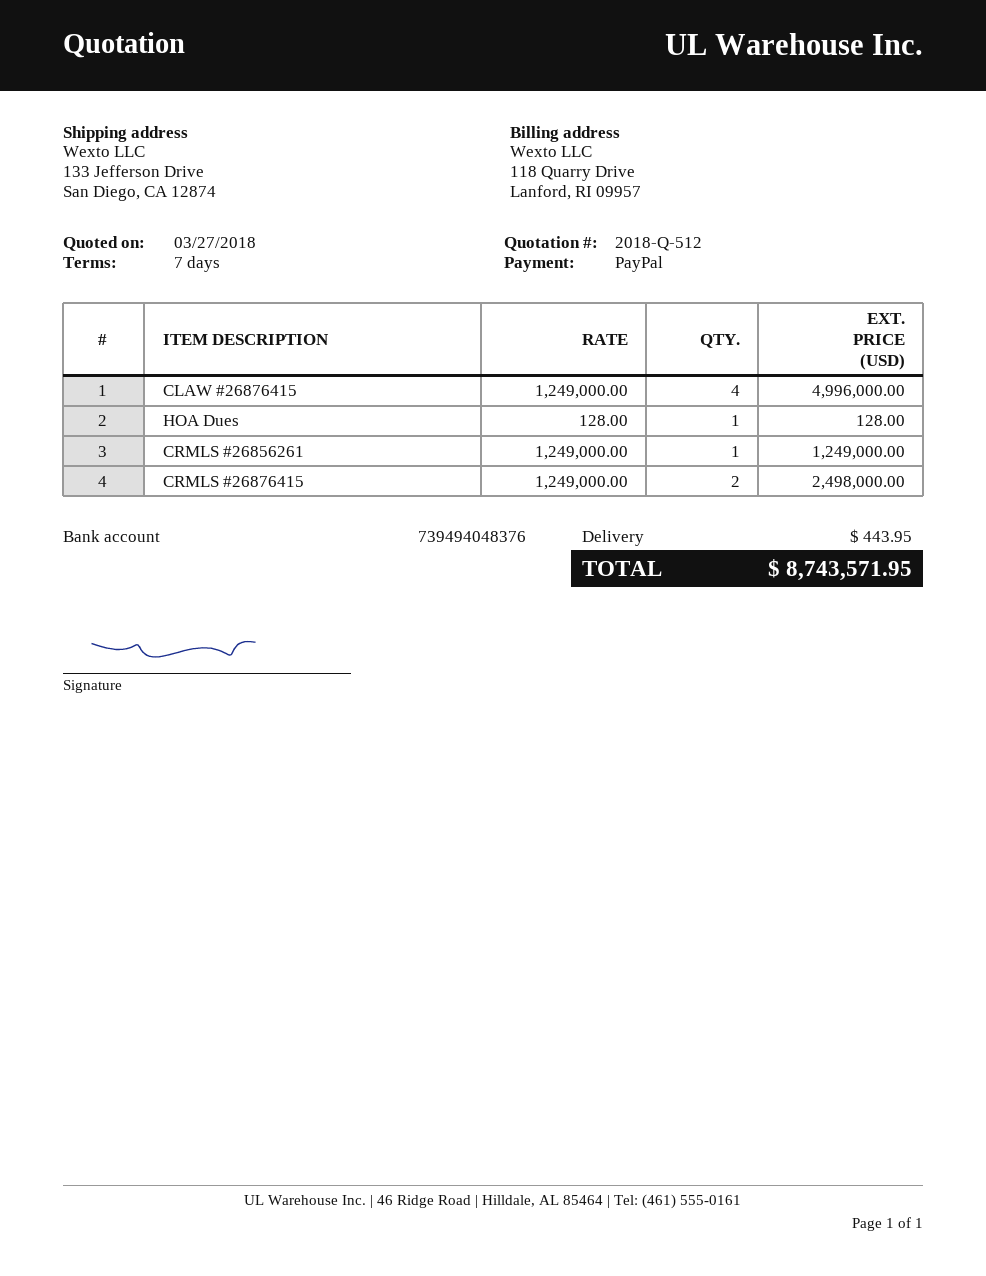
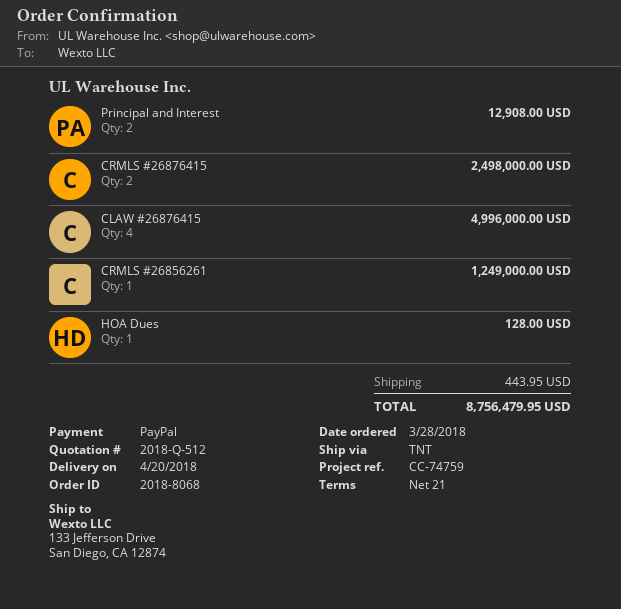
payment terms: 7 days -> 21 days
Principal and Interest: none -> 2 for 12908.00
total: 8743571.95 -> 8756479.95

